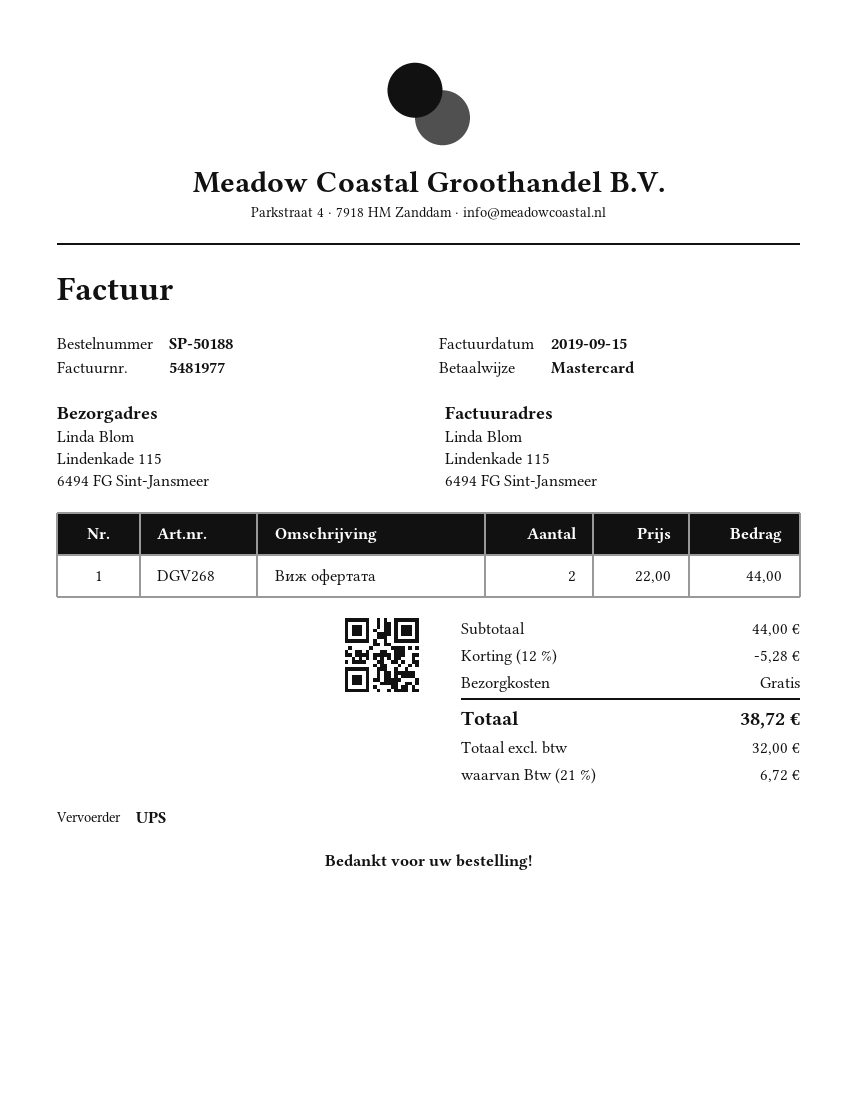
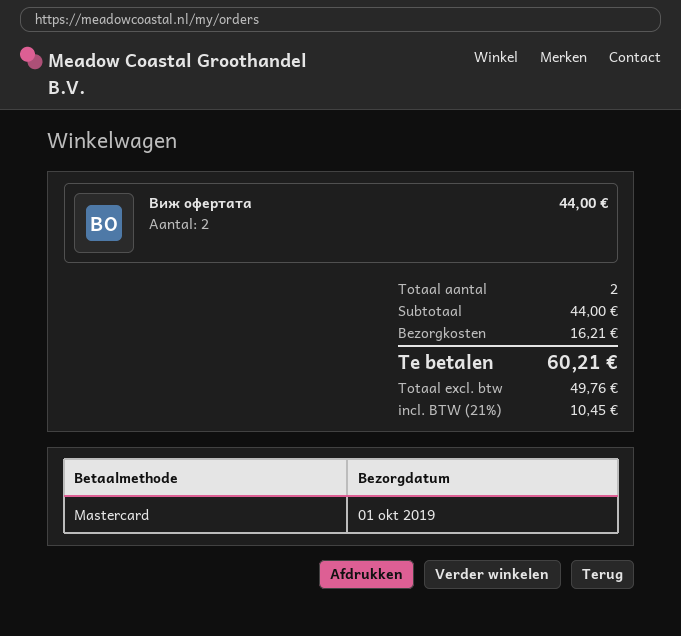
discount: 12% = 5.28 -> none
shipping: 0.00 -> 16.21
net: 32.00 -> 49.76
tax: 21% = 6.72 -> 21% = 10.45
total: 38.72 -> 60.21

